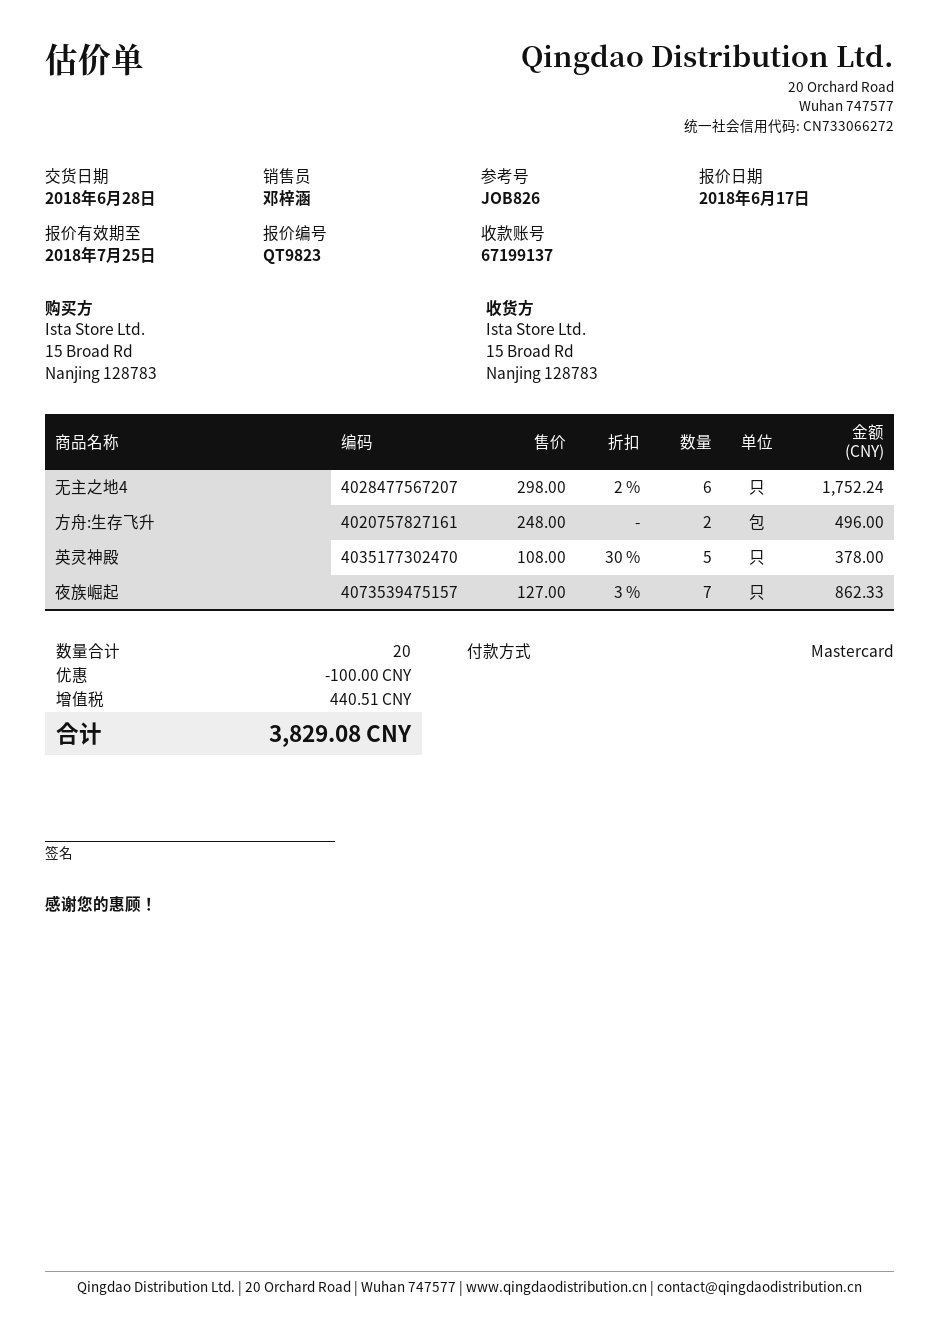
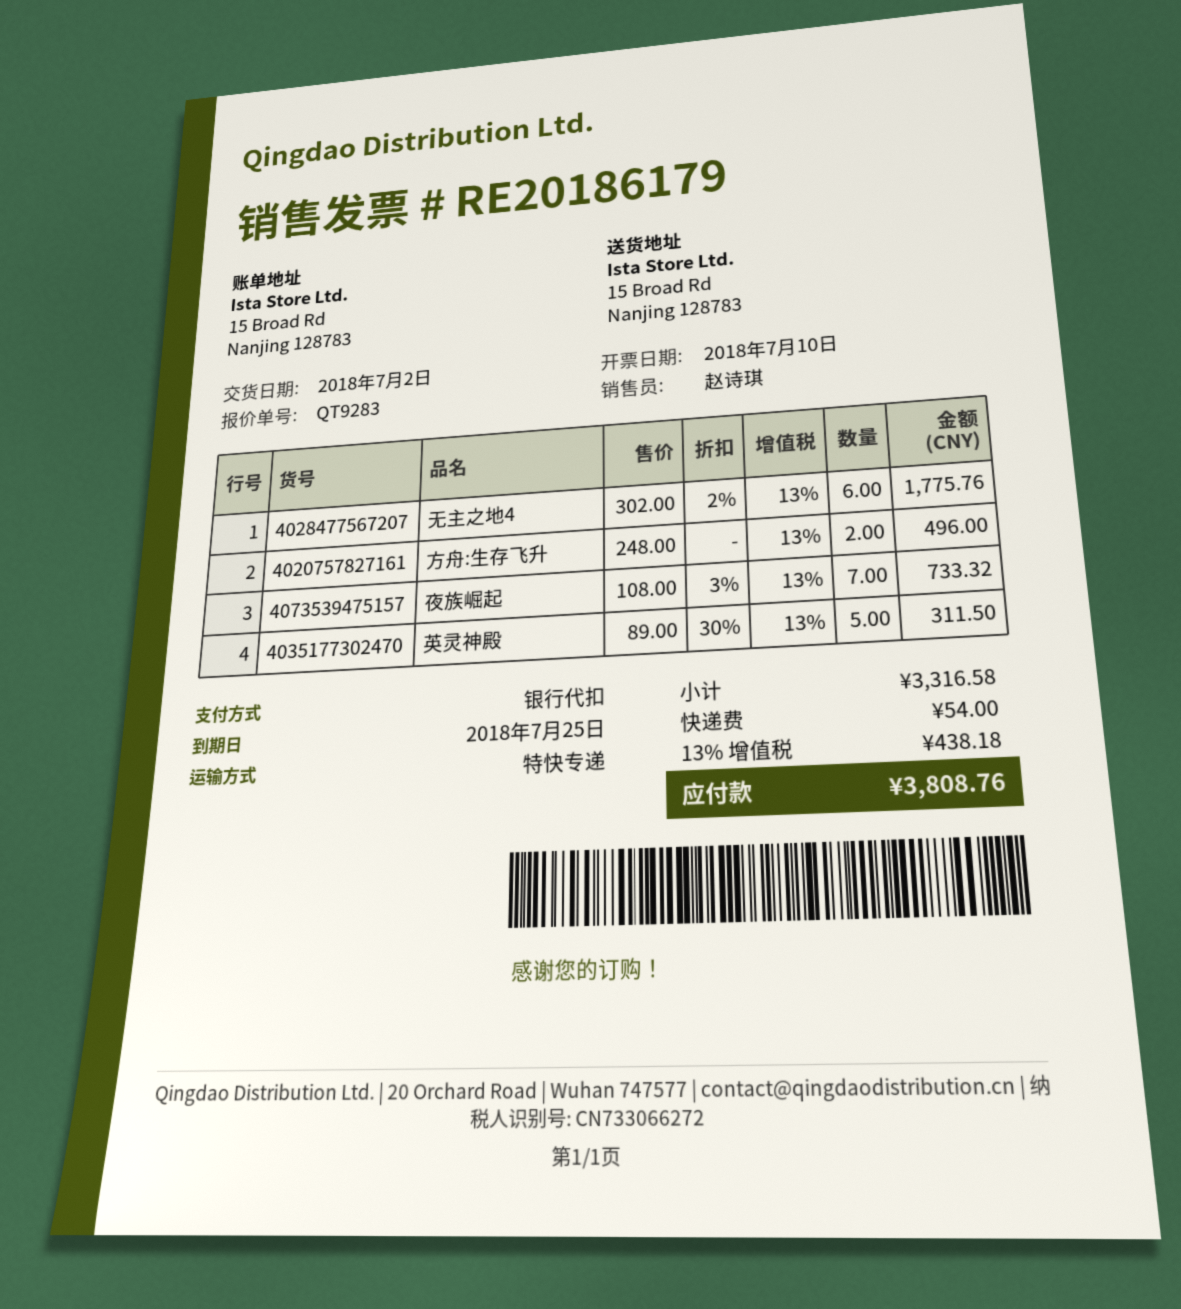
quote number: QT9823 -> QT9283
delivery date: 2018-06-28 -> 2018-07-02
sales rep: 邓梓涵 -> 赵诗琪
payment method: Mastercard -> direct debit
无主之地4: 6 x 298.00 - 2% = 1752.24 -> 6 x 302.00 - 2% = 1775.76
英灵神殿: 5 x 108.00 - 30% = 378.00 -> 5 x 89.00 - 30% = 311.50
夜族崛起: 7 x 127.00 - 3% = 862.33 -> 7 x 108.00 - 3% = 733.32
discount: 100.00 -> none
shipping: none -> 54.00
tax: 440.51 -> 438.18
total: 3829.08 -> 3808.76

